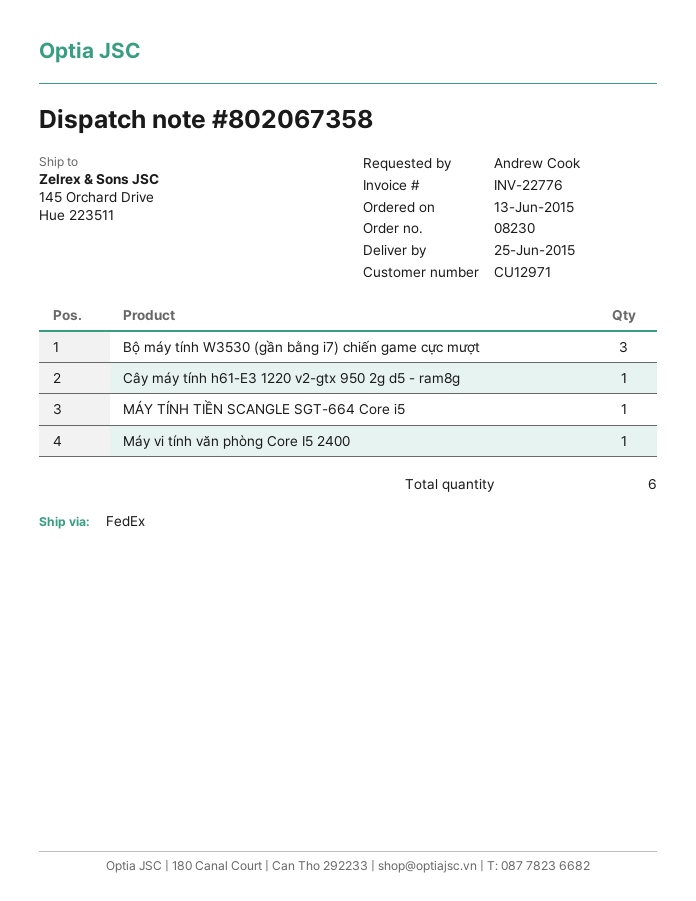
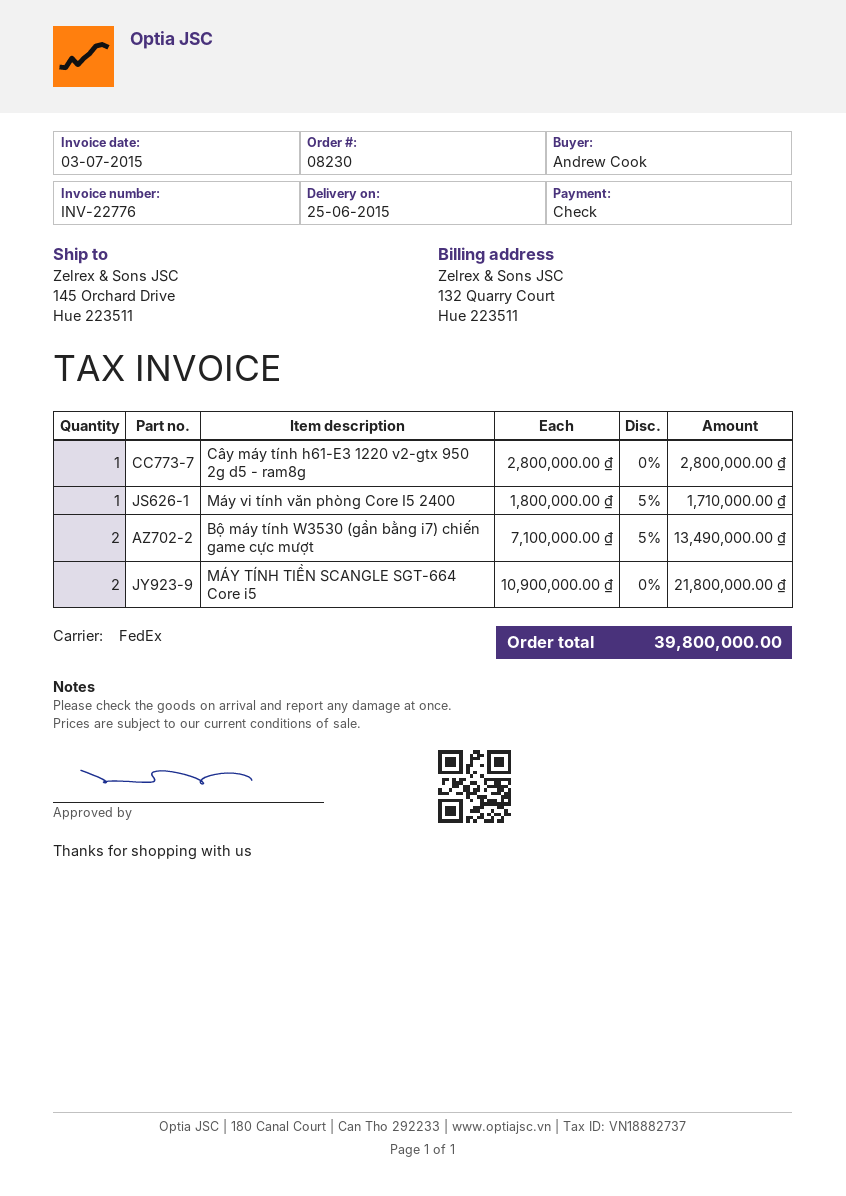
Bộ máy tính W3530 (gần bằng i7) chiến game cực mượt: 3 -> 2
MÁY TÍNH TIỀN SCANGLE SGT-664 Core i5: 1 -> 2

